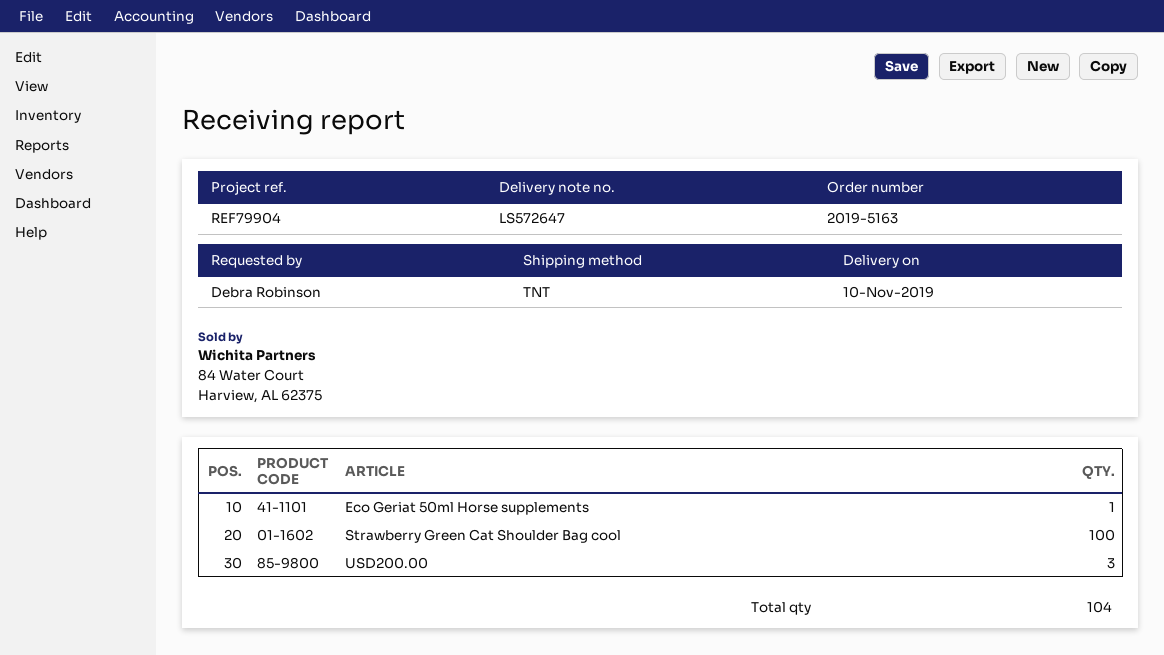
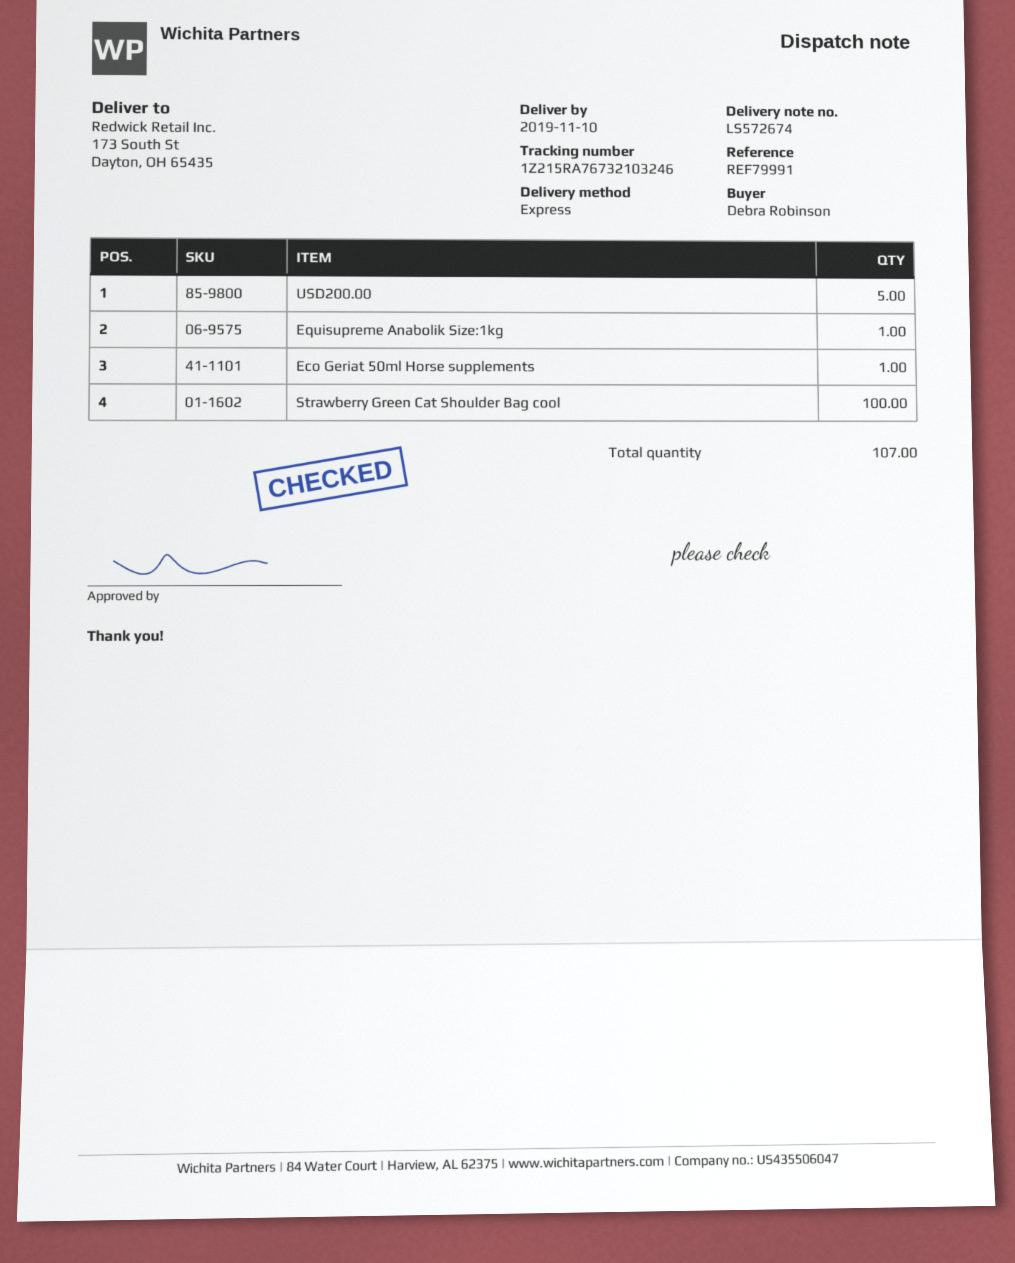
delivery note number: LS572647 -> LS572674
reference: REF79904 -> REF79991
shipping method: TNT -> express
USD200.00: 3 -> 5
Equisupreme Anabolik Size:1kg: none -> 1
total quantity: 104 -> 107

